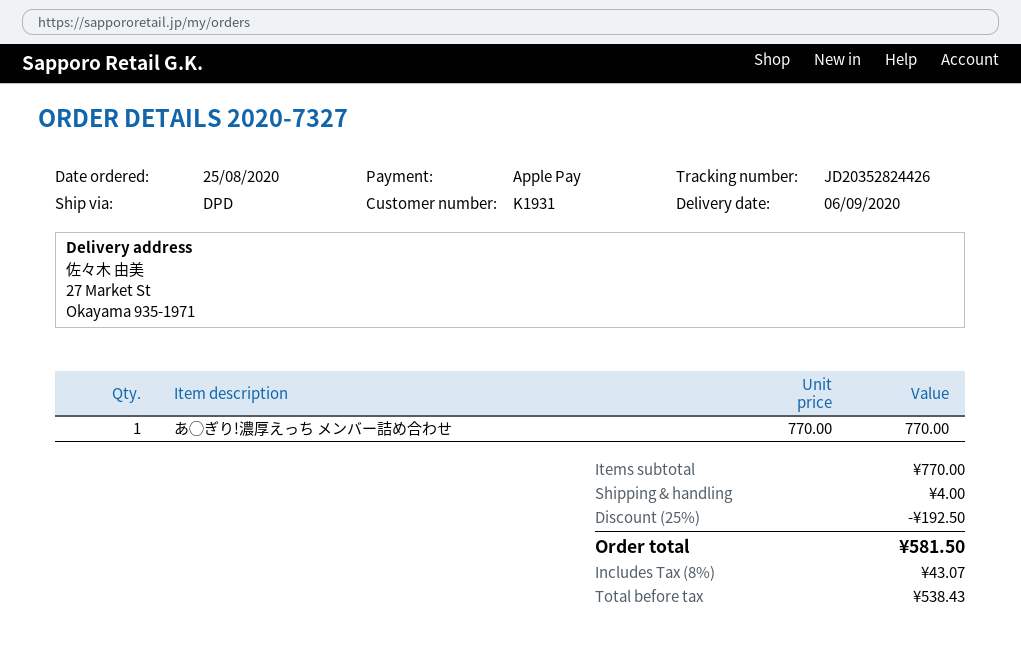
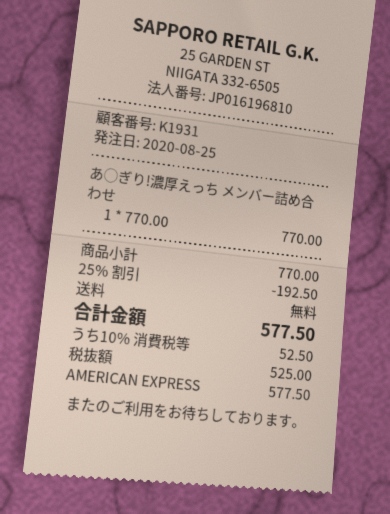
payment method: Apple Pay -> American Express
shipping: 4.00 -> 0.00
net: 538.43 -> 525.00
tax: 8% = 43.07 -> 10% = 52.50
total: 581.50 -> 577.50

